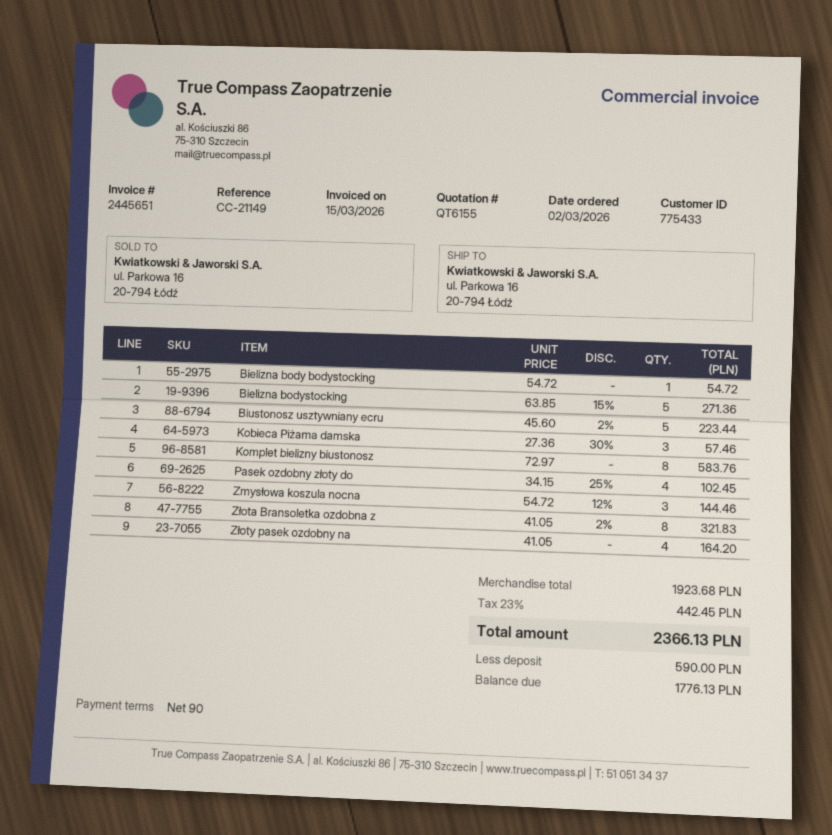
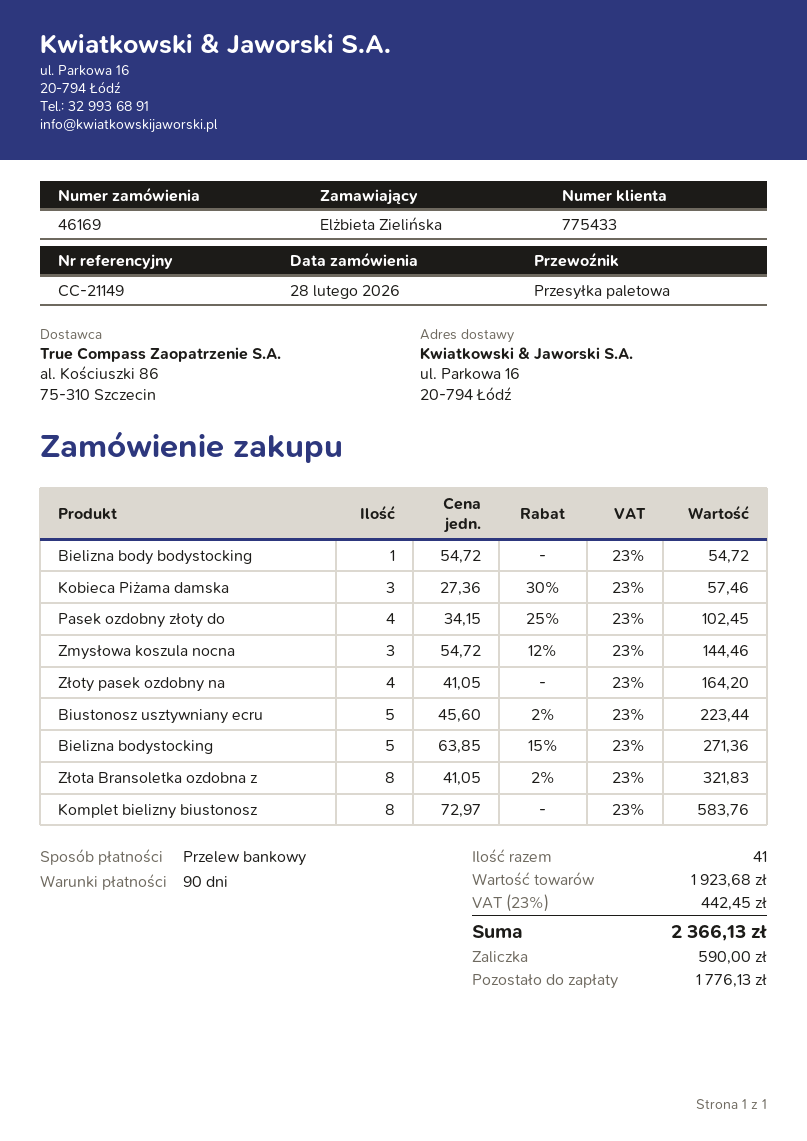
order date: 2026-03-02 -> 2026-02-28

